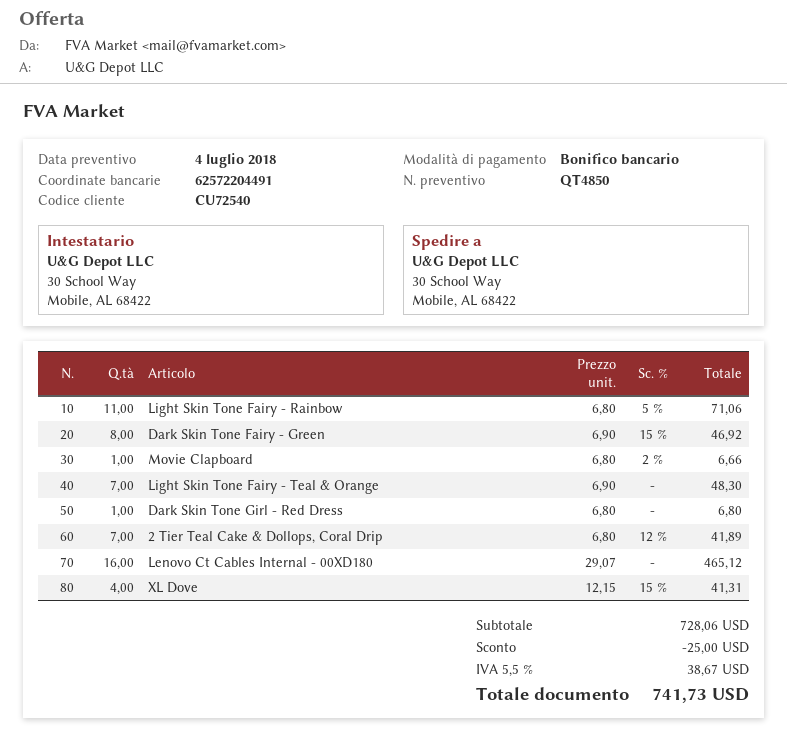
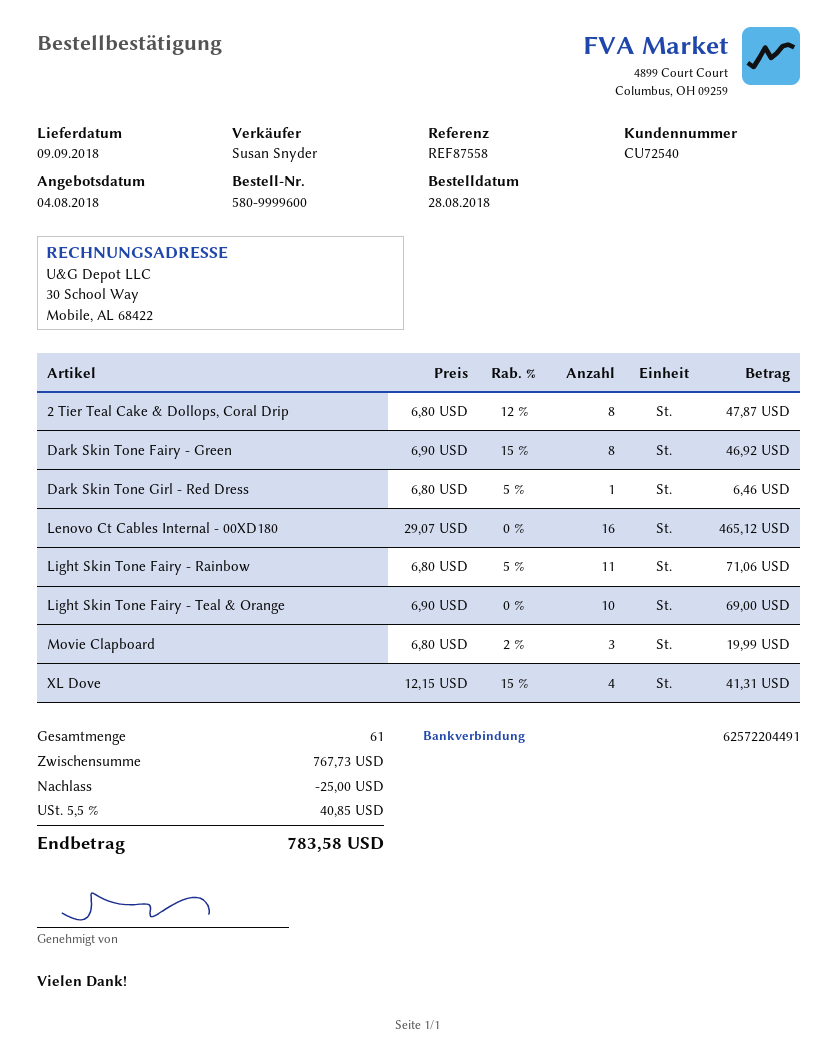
quote date: 2018-07-04 -> 2018-08-04
Movie Clapboard: 1 x 6.80 - 2% = 6.66 -> 3 x 6.80 - 2% = 19.99
Light Skin Tone Fairy - Teal & Orange: 7 x 6.90 = 48.30 -> 10 x 6.90 = 69.00
Dark Skin Tone Girl - Red Dress: 1 x 6.80 = 6.80 -> 1 x 6.80 - 5% = 6.46
2 Tier Teal Cake & Dollops, Coral Drip: 7 x 6.80 - 12% = 41.89 -> 8 x 6.80 - 12% = 47.87
subtotal: 728.06 -> 767.73
tax: 5.5% = 38.67 -> 5.5% = 40.85
total: 741.73 -> 783.58

